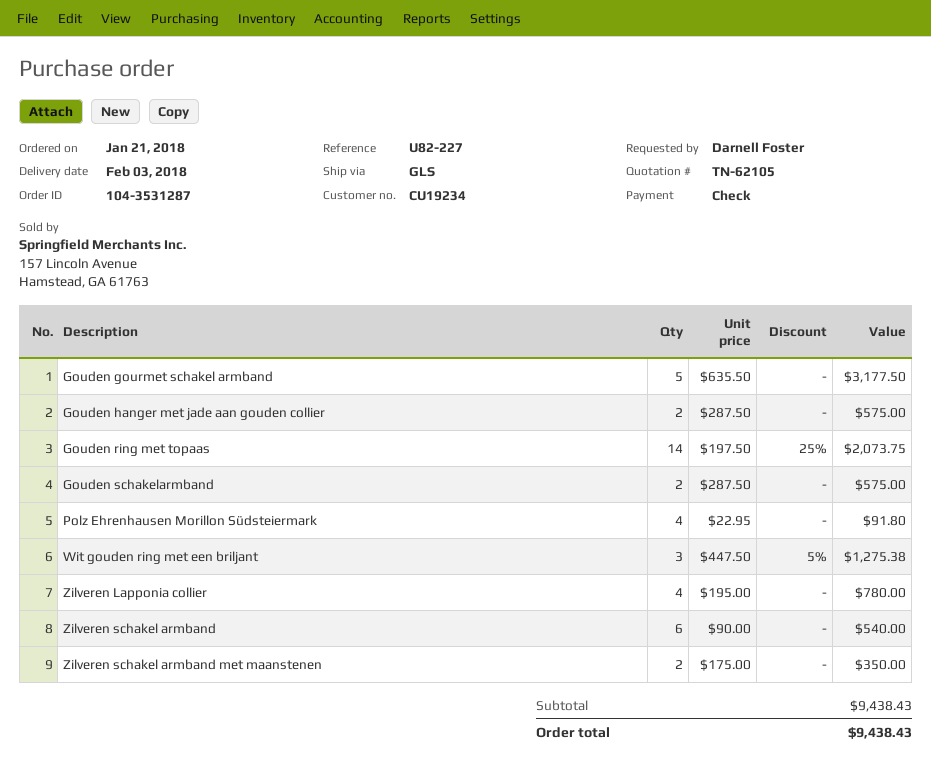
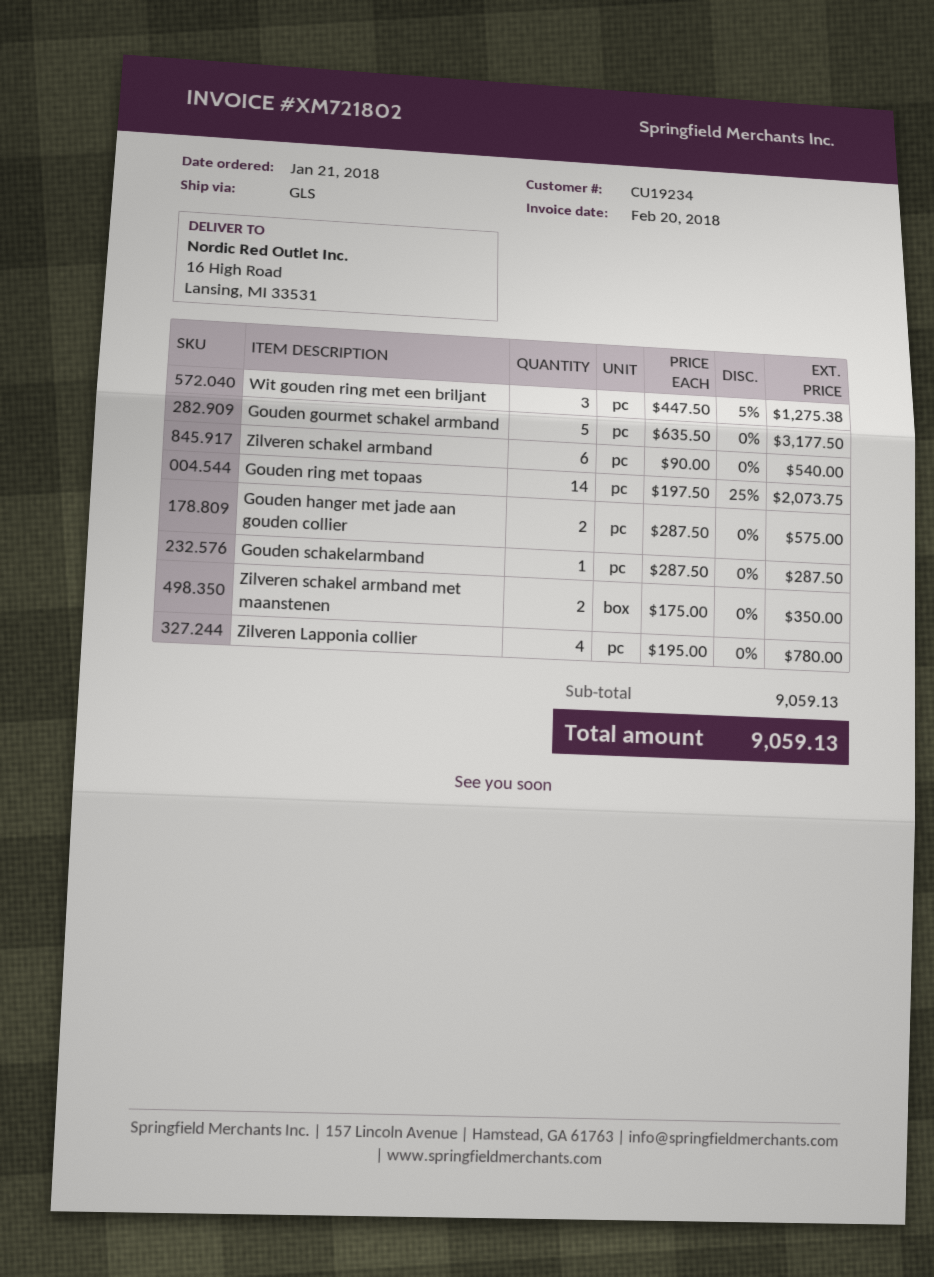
Gouden schakelarmband: 2 x 287.50 = 575.00 -> 1 x 287.50 = 287.50
Polz Ehrenhausen Morillon Südsteiermark: 4 x 22.95 = 91.80 -> none
subtotal: 9438.43 -> 9059.13
total: 9438.43 -> 9059.13

